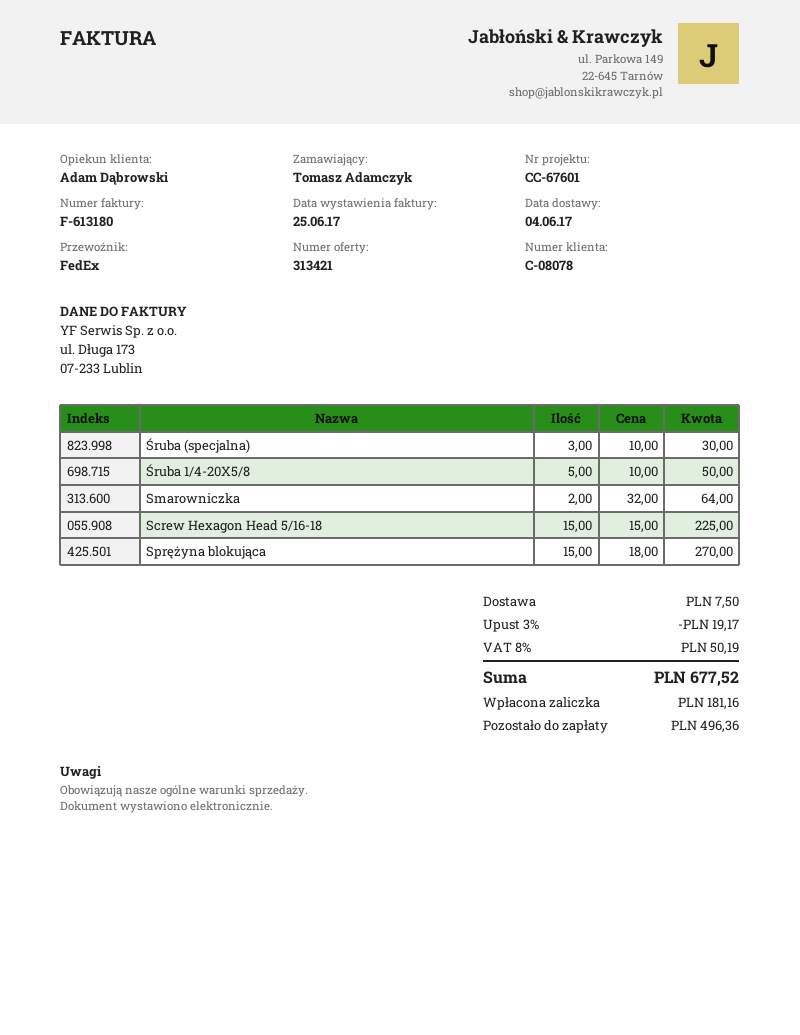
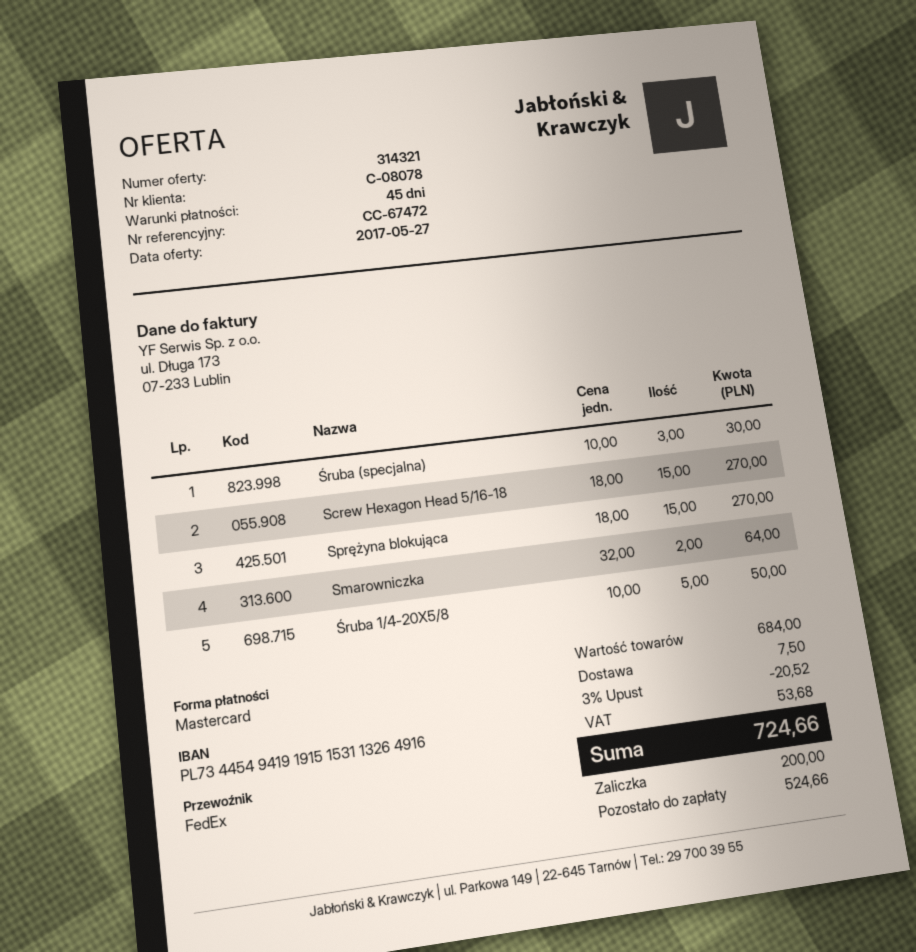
quote number: 313421 -> 314321
reference: CC-67601 -> CC-67472
Screw Hexagon Head 5/16-18: 15 x 15.00 = 225.00 -> 15 x 18.00 = 270.00
discount: 3% = 19.17 -> 3% = 20.52
tax: 50.19 -> 53.68
total: 677.52 -> 724.66
deposit: 181.16 -> 200.00
balance: 496.36 -> 524.66

